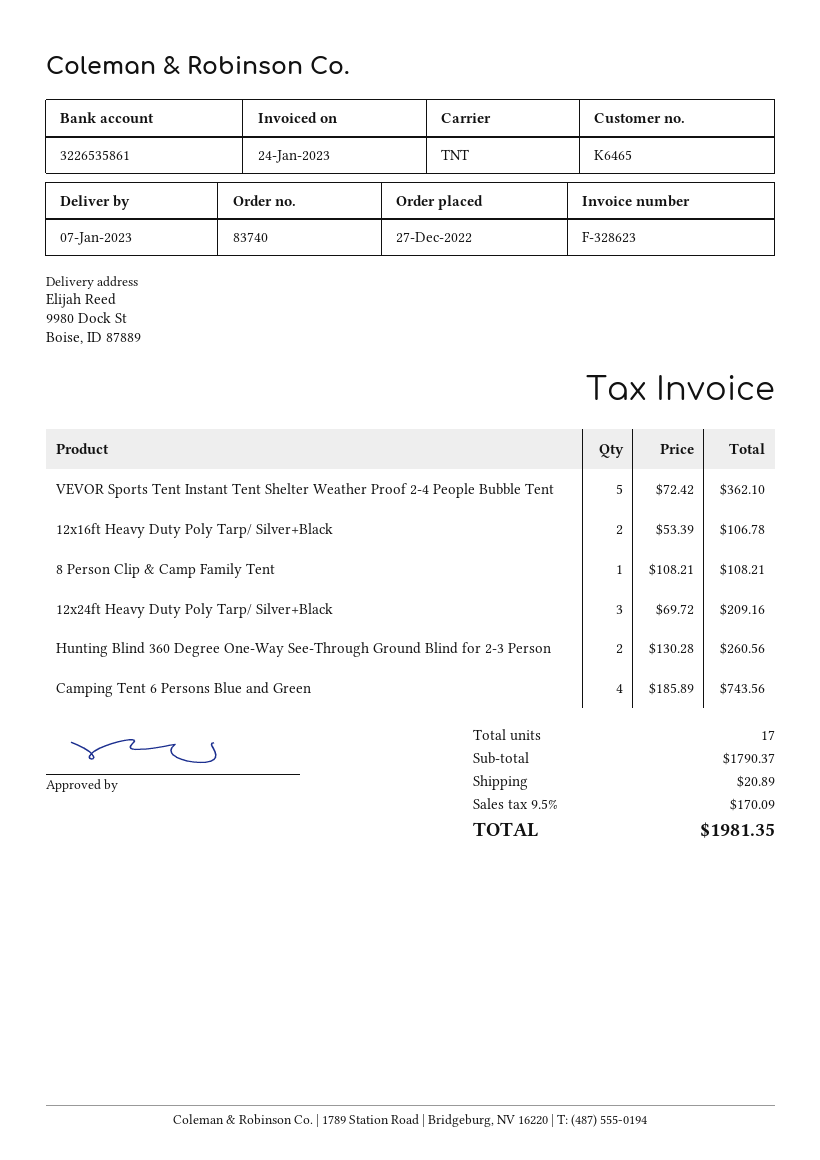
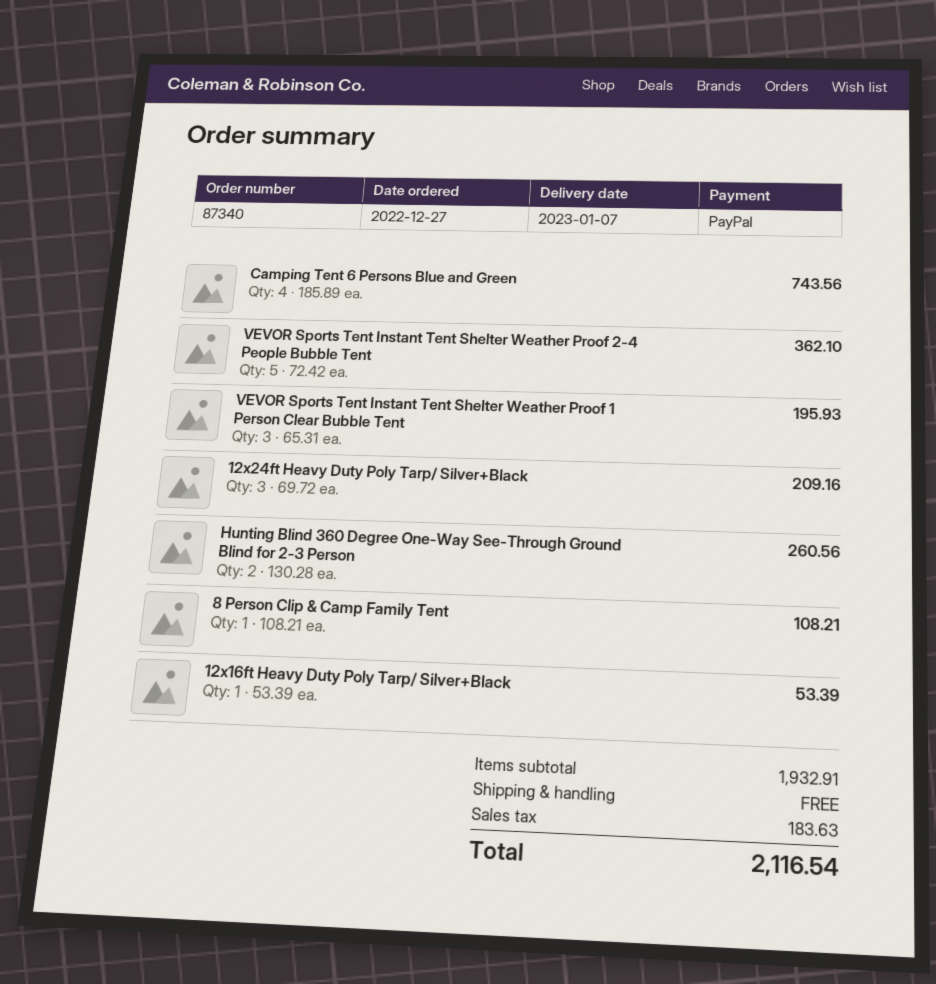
order number: 83740 -> 87340
12x16ft Heavy Duty Poly Tarp/ Silver+Black: 2 x 53.39 = 106.78 -> 1 x 53.39 = 53.39
VEVOR Sports Tent Instant Tent Shelter Weather Proof 1 Person Clear Bubble Tent: none -> 3 x 65.31 = 195.93
subtotal: 1790.37 -> 1932.91
shipping: 20.89 -> 0.00
tax: 170.09 -> 183.63
total: 1981.35 -> 2116.54

